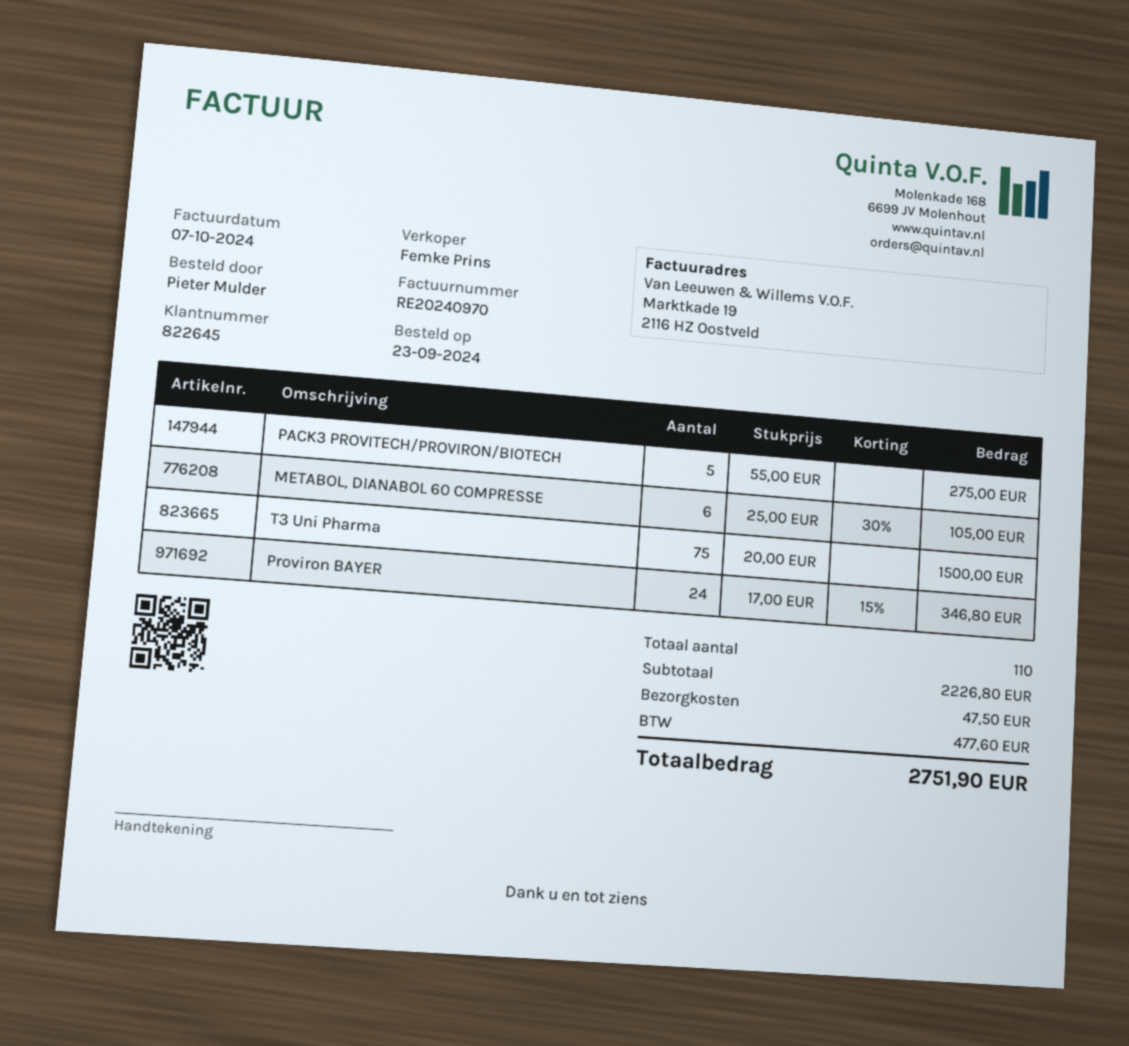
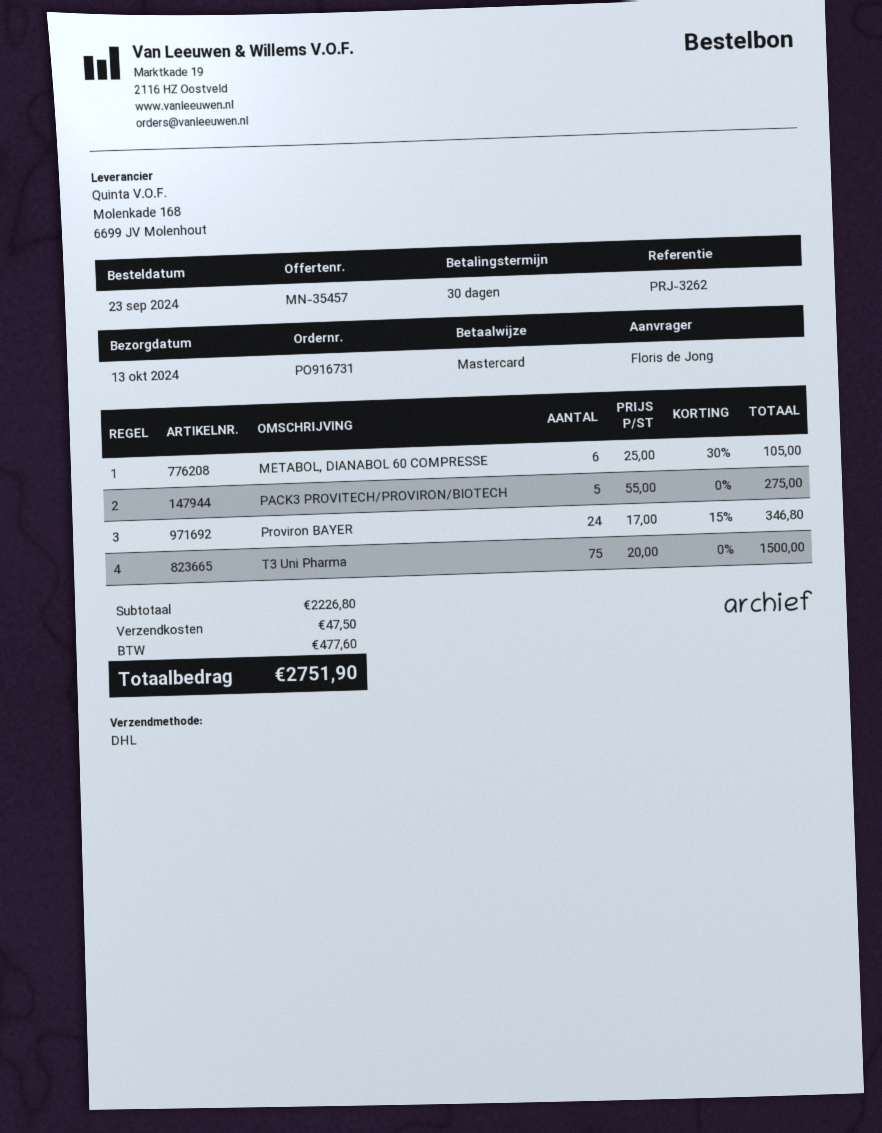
ordered by: Pieter Mulder -> Floris de Jong

